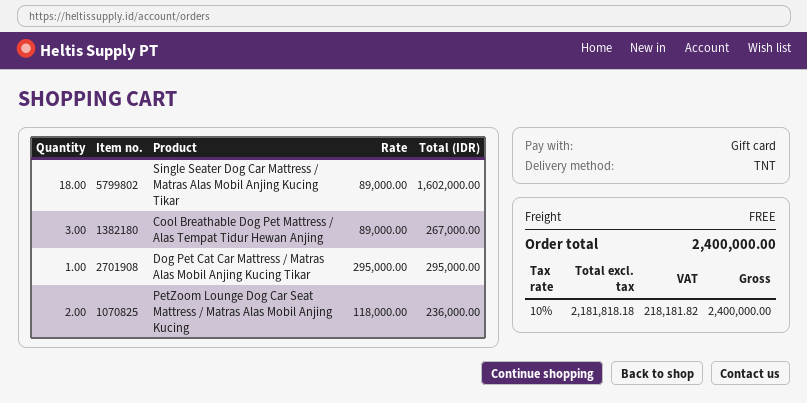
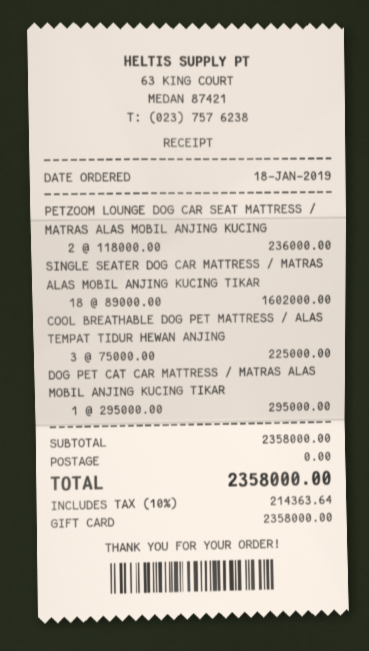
Cool Breathable Dog Pet Mattress / Alas Tempat Tidur Hewan Anjing: 3 x 89000.00 = 267000.00 -> 3 x 75000.00 = 225000.00
tax: 10% = 218181.82 -> 10% = 214363.64
total: 2400000.00 -> 2358000.00

